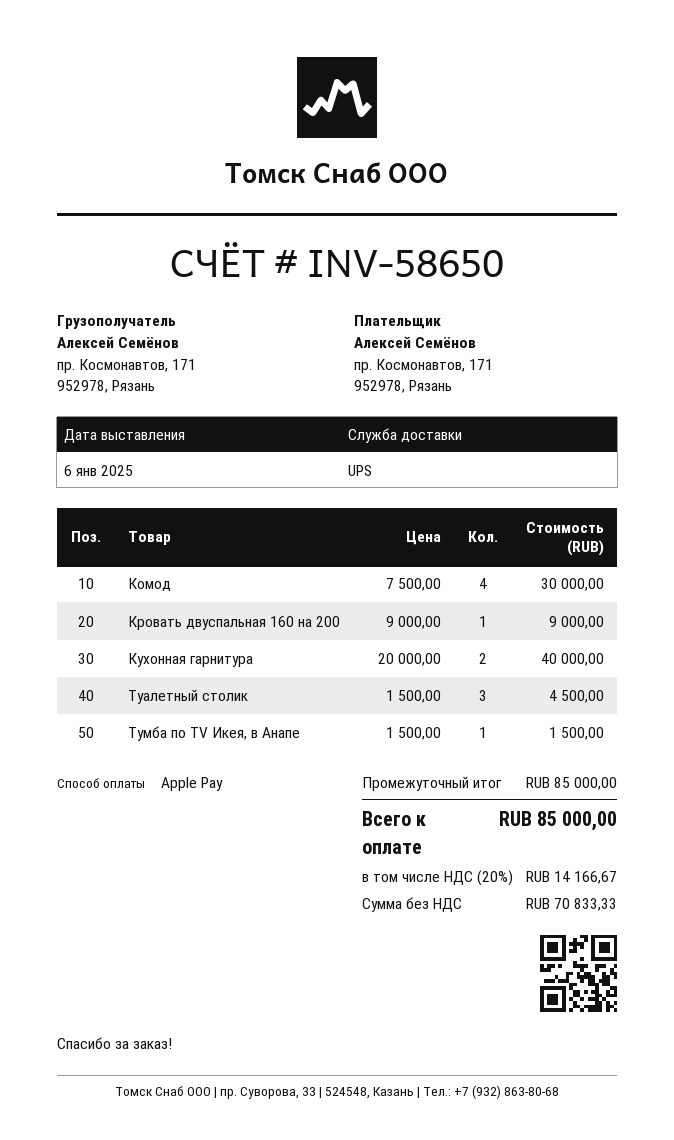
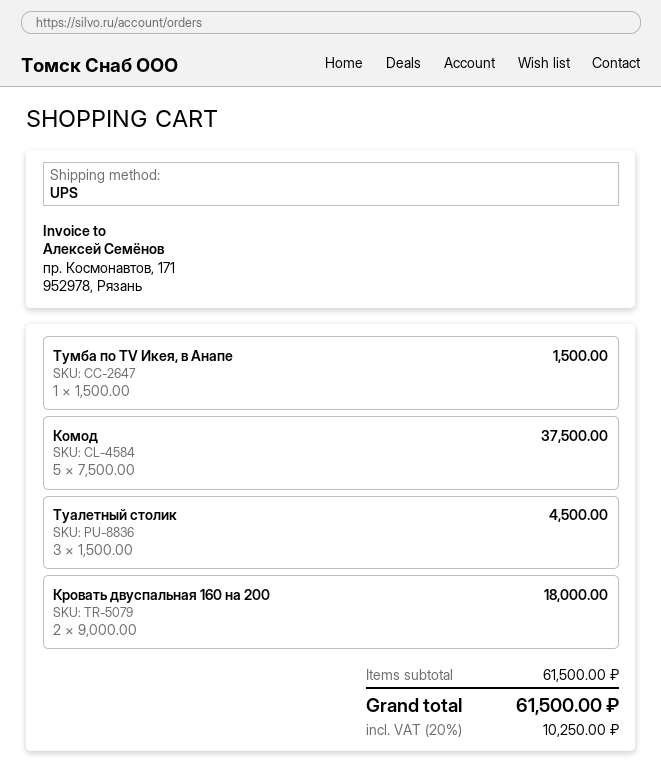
Комод: 4 x 7500.00 = 30000.00 -> 5 x 7500.00 = 37500.00
Кровать двуспальная 160 на 200: 1 x 9000.00 = 9000.00 -> 2 x 9000.00 = 18000.00
Кухонная гарнитура: 2 x 20000.00 = 40000.00 -> none
subtotal: 85000.00 -> 61500.00
tax: 20% = 14166.67 -> 20% = 10250.00
total: 85000.00 -> 61500.00

